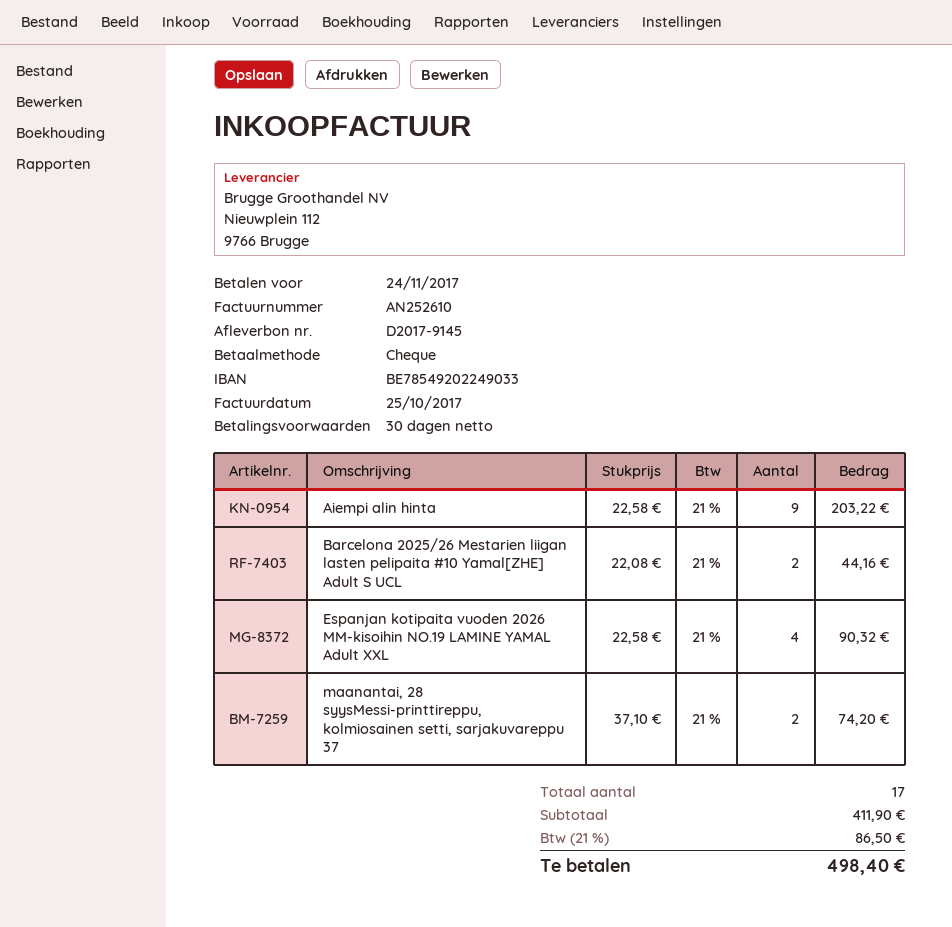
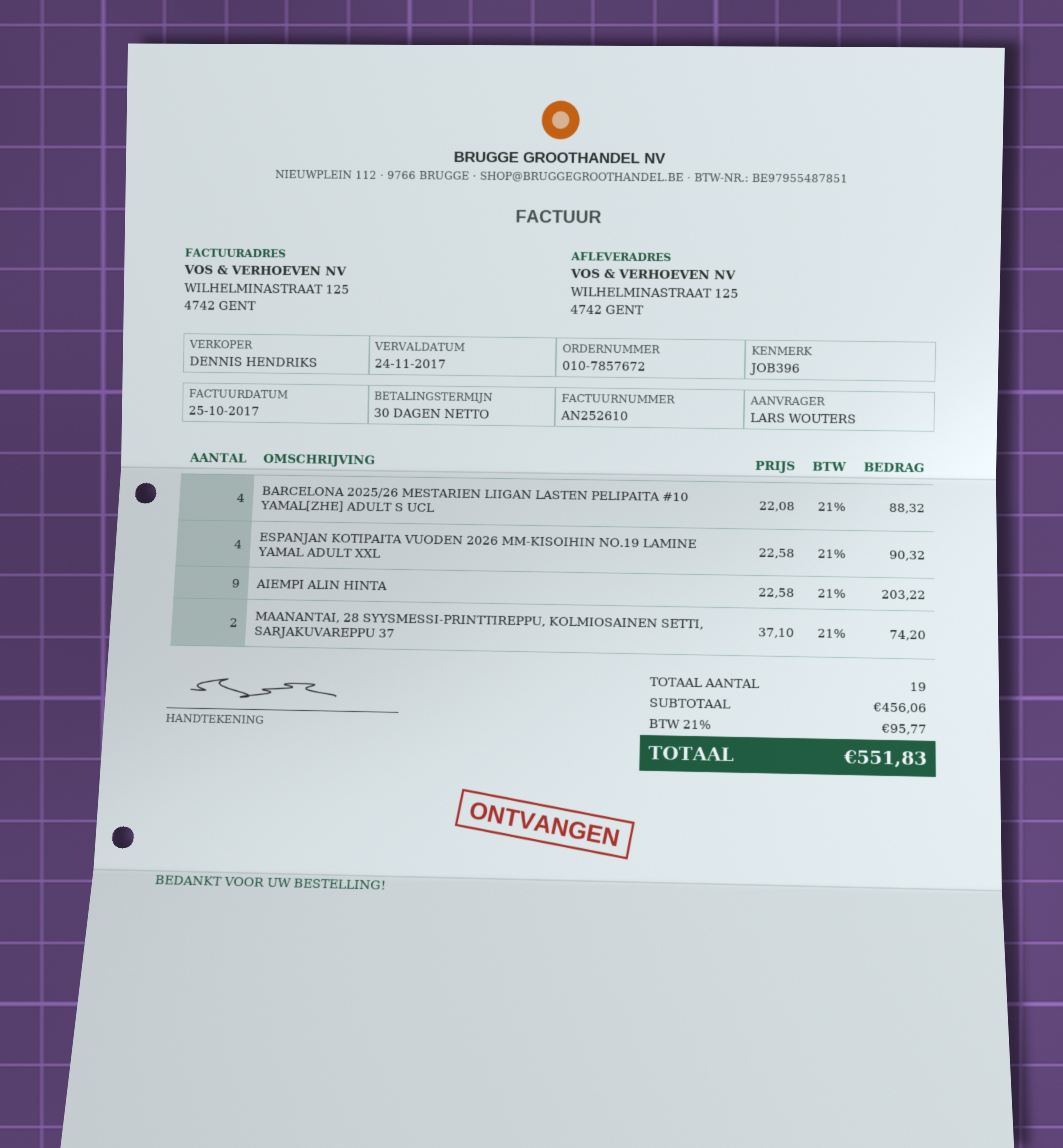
Barcelona 2025/26 Mestarien liigan lasten pelipaita #10 Yamal[ZHE] Adult S UCL: 2 x 22.08 = 44.16 -> 4 x 22.08 = 88.32
total quantity: 17 -> 19
subtotal: 411.90 -> 456.06
tax: 21% = 86.50 -> 21% = 95.77
total: 498.40 -> 551.83

